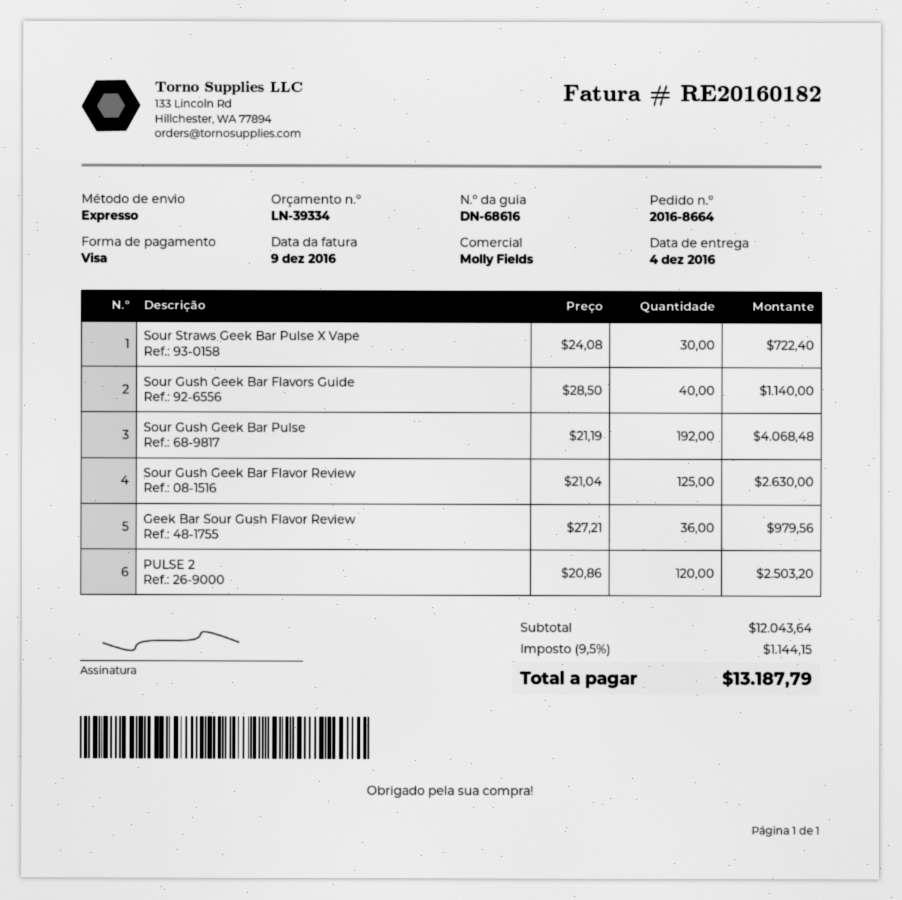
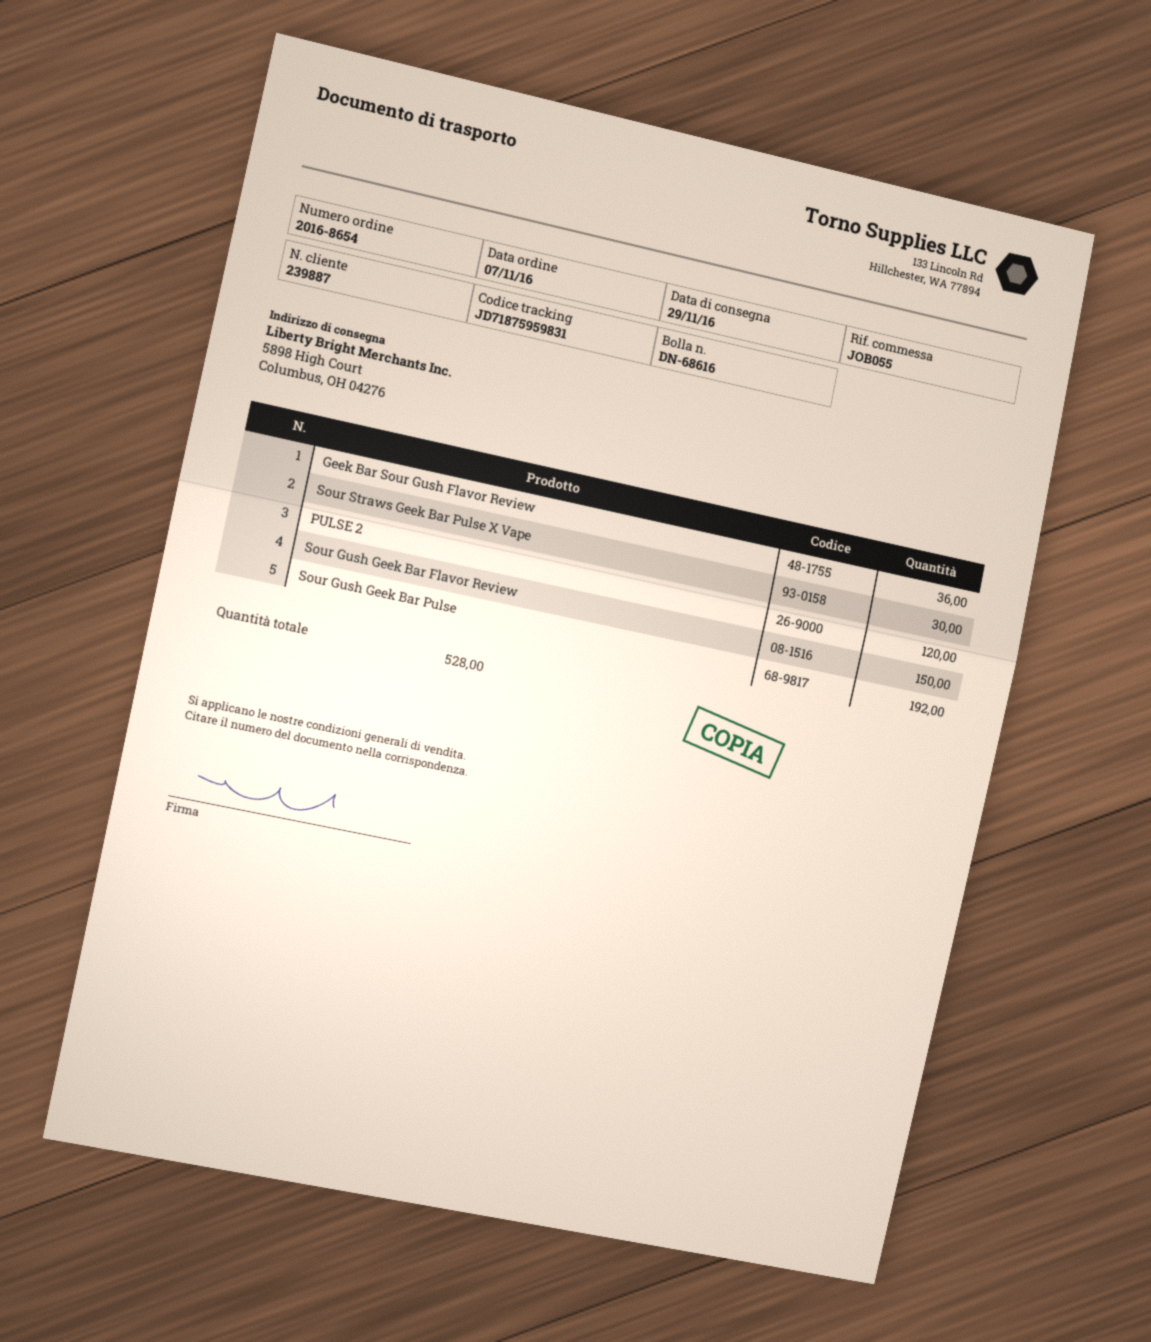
order number: 2016-8664 -> 2016-8654
delivery date: 2016-12-04 -> 2016-11-29
Sour Gush Geek Bar Flavors Guide: 40 -> none
Sour Gush Geek Bar Flavor Review: 125 -> 150

